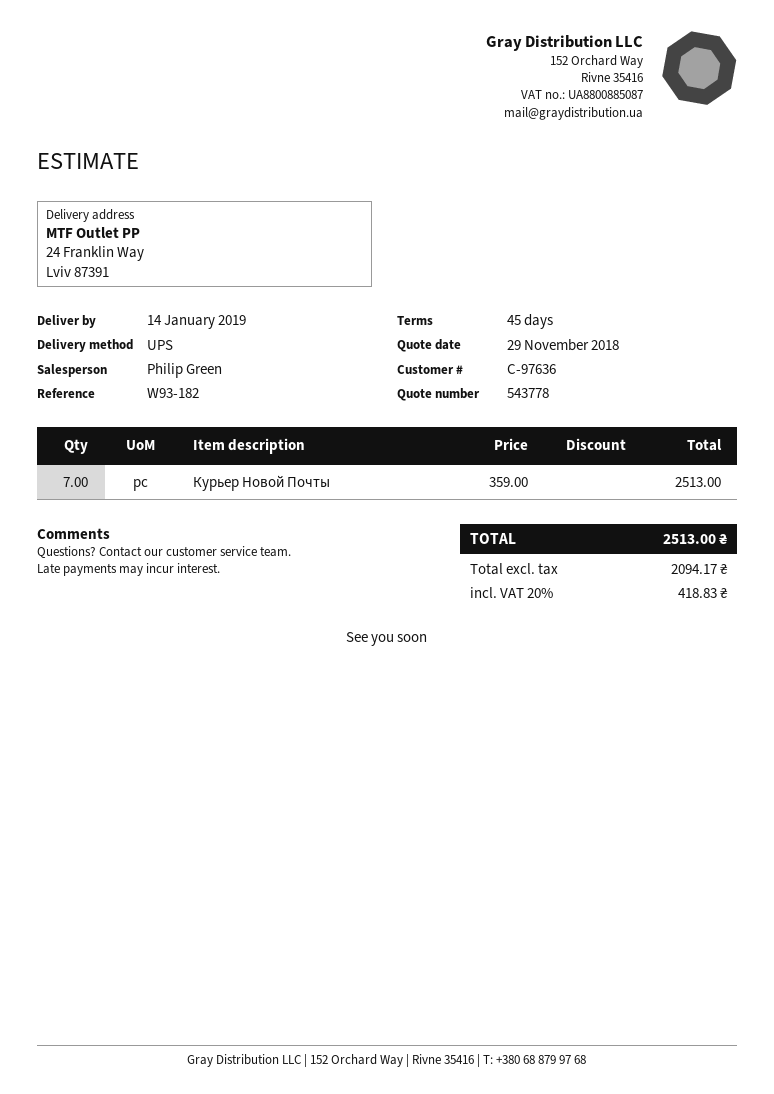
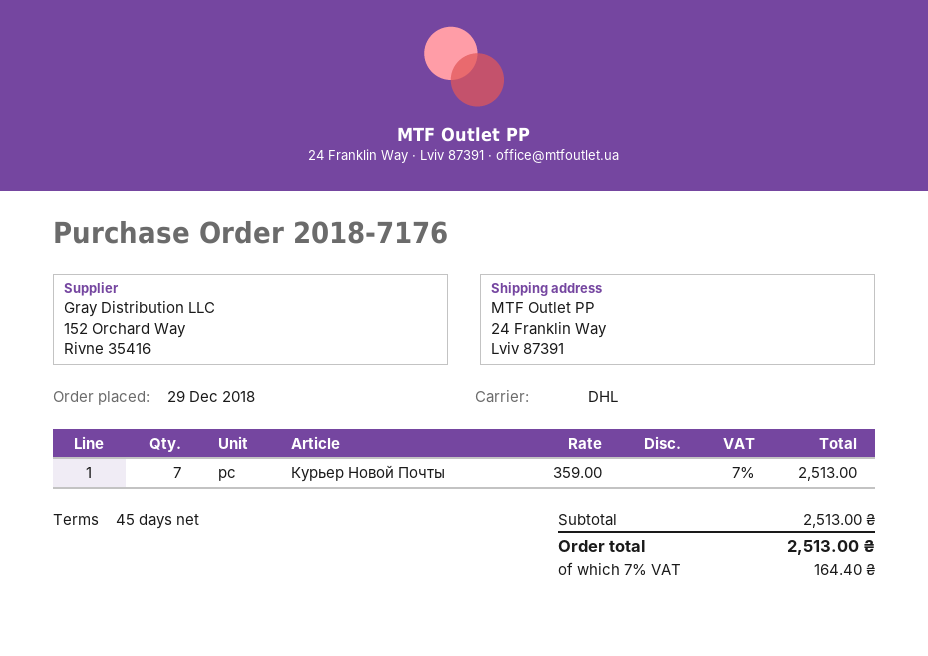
shipping method: UPS -> DHL
tax: 20% = 418.83 -> 7% = 164.40

